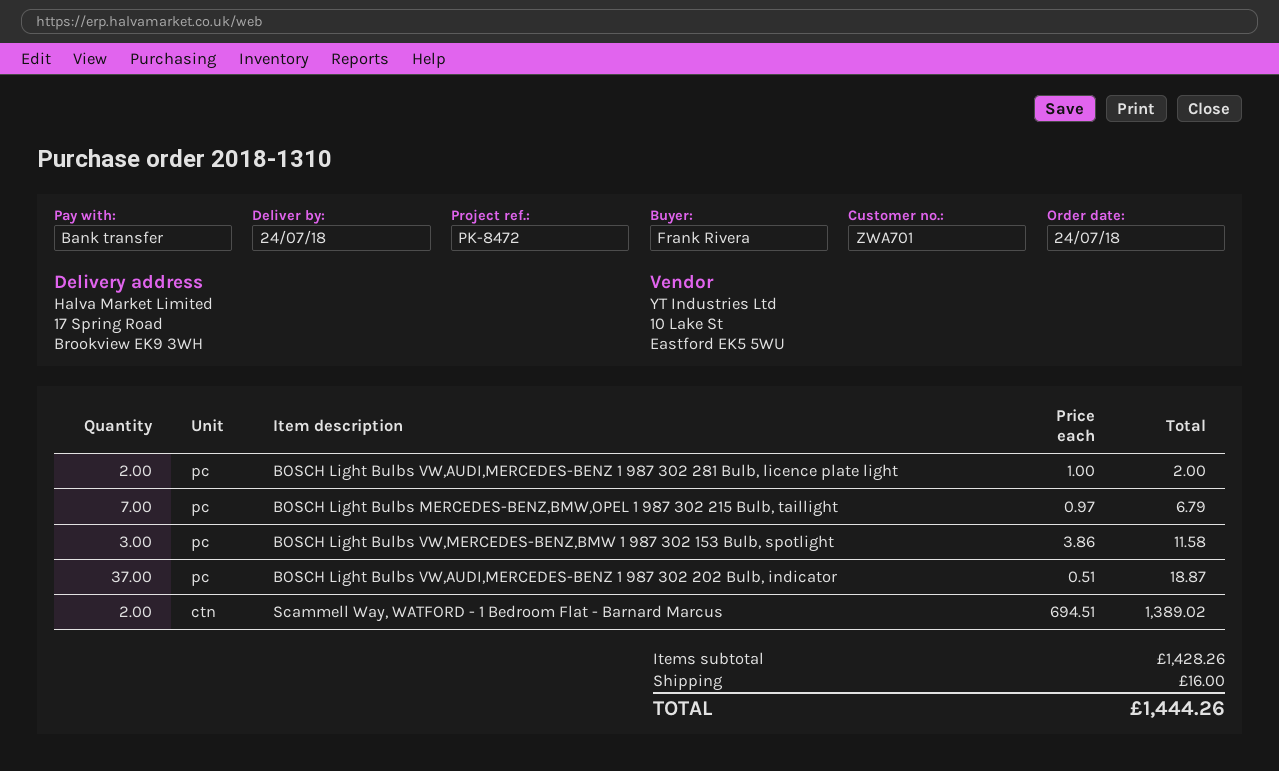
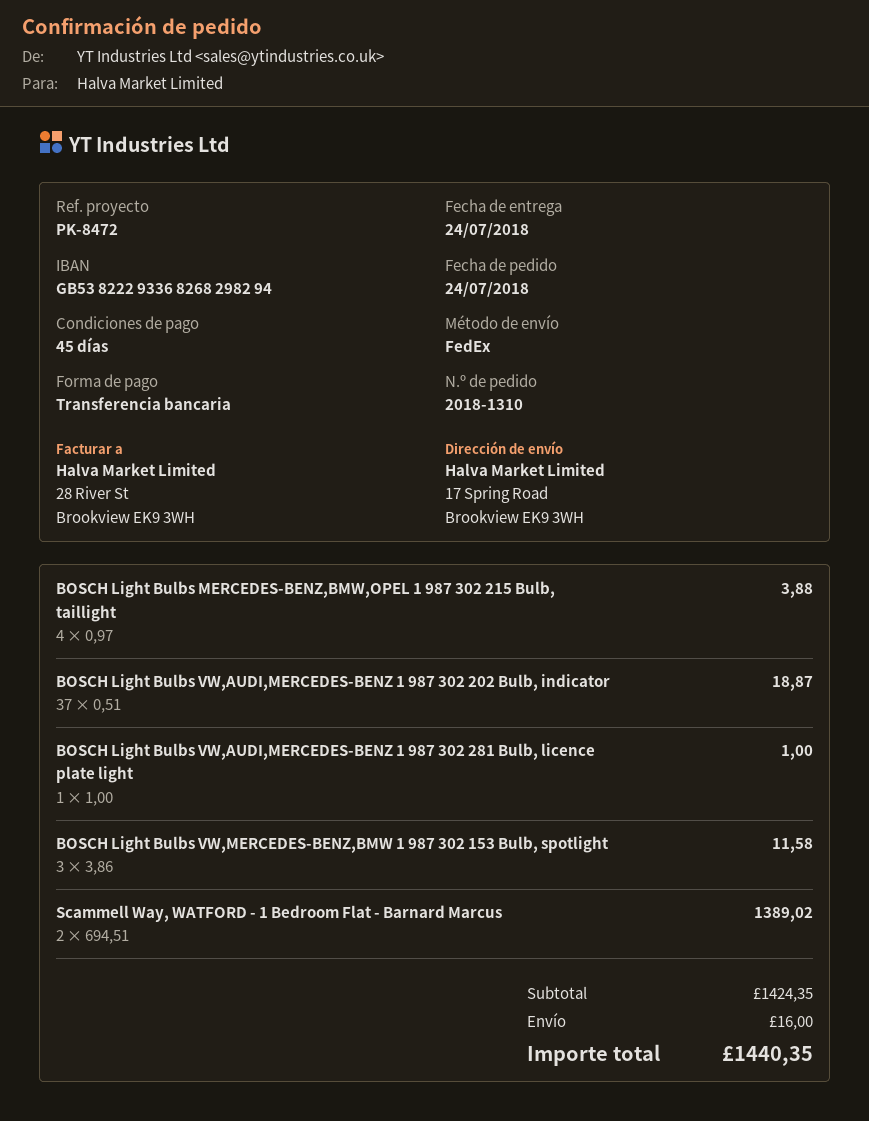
BOSCH Light Bulbs VW,AUDI,MERCEDES-BENZ 1 987 302 281 Bulb, licence plate light: 2 x 1.00 = 2.00 -> 1 x 1.00 = 1.00
BOSCH Light Bulbs MERCEDES-BENZ,BMW,OPEL 1 987 302 215 Bulb, taillight: 7 x 0.97 = 6.79 -> 4 x 0.97 = 3.88
subtotal: 1428.26 -> 1424.35
total: 1444.26 -> 1440.35

